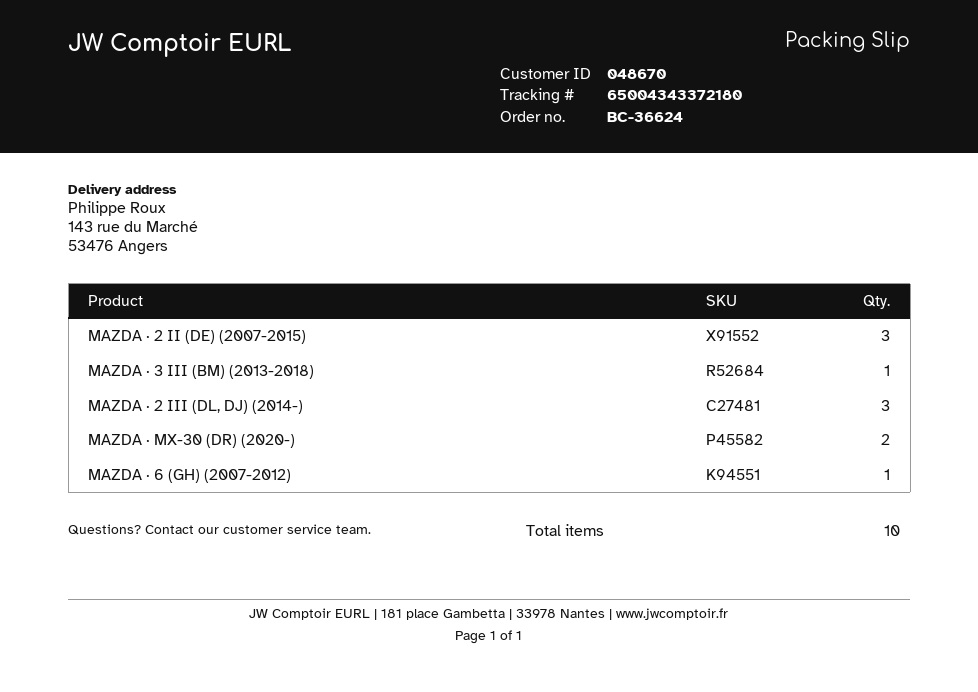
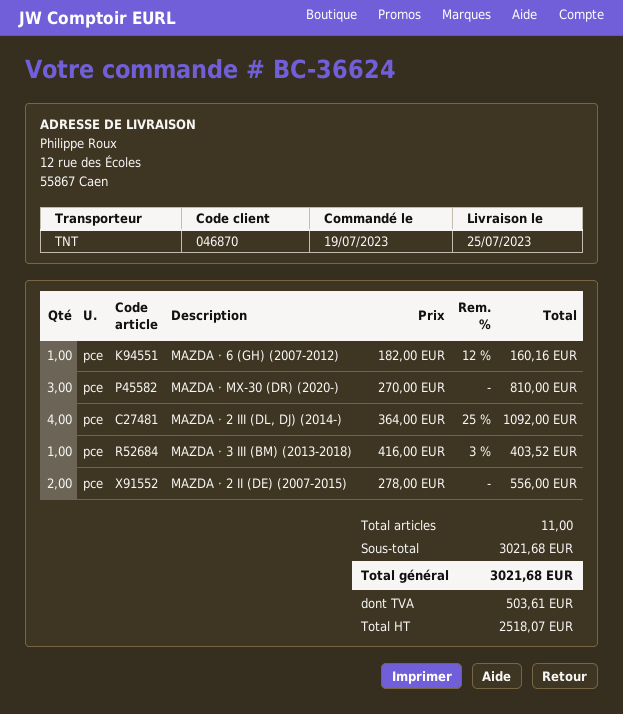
customer number: 048670 -> 046870
ship to: 143 rue du Marché, 53476 Angers -> 12 rue des Écoles, 55867 Caen
MAZDA · 2 II (DE) (2007-2015): 3 -> 2
MAZDA · 2 III (DL, DJ) (2014-): 3 -> 4
MAZDA · MX-30 (DR) (2020-): 2 -> 3
total quantity: 10 -> 11

